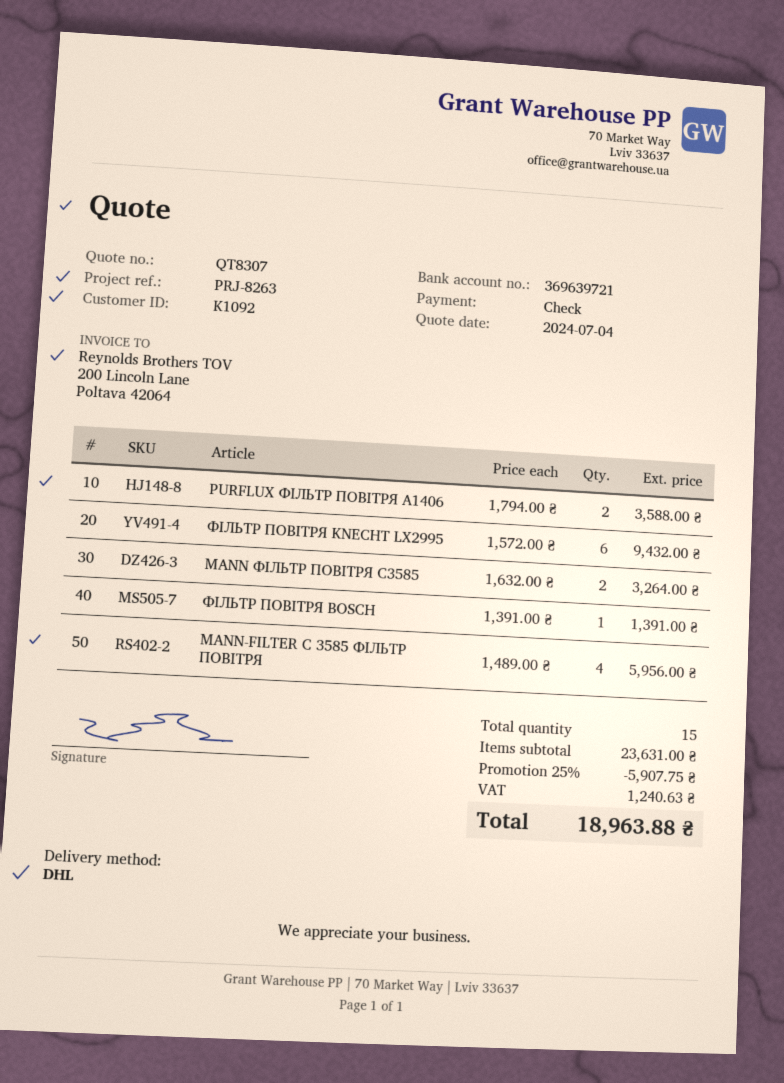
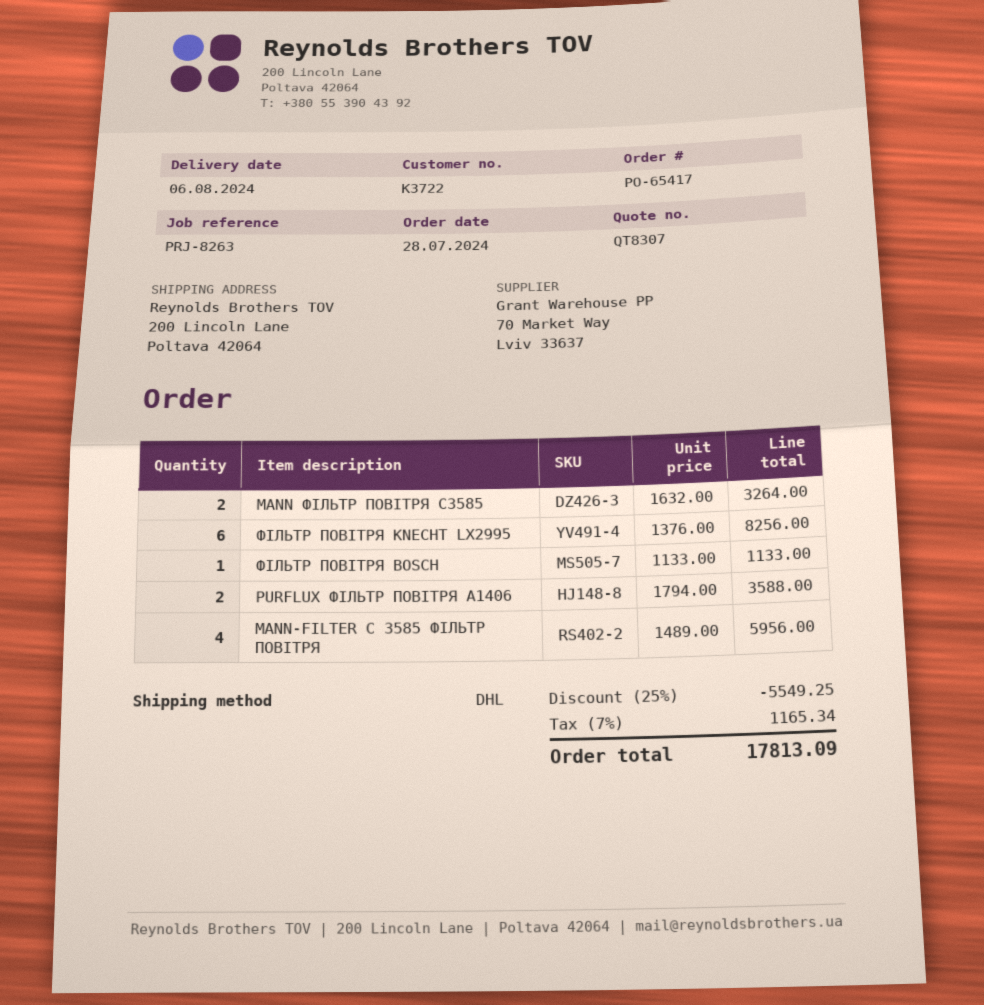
customer number: K1092 -> K3722
ФІЛЬТР ПОВІТРЯ KNECHT LX2995: 6 x 1572.00 = 9432.00 -> 6 x 1376.00 = 8256.00
ФІЛЬТР ПОВІТРЯ BOSCH: 1 x 1391.00 = 1391.00 -> 1 x 1133.00 = 1133.00
discount: 25% = 5907.75 -> 25% = 5549.25
tax: 1240.63 -> 1165.34
total: 18963.88 -> 17813.09

